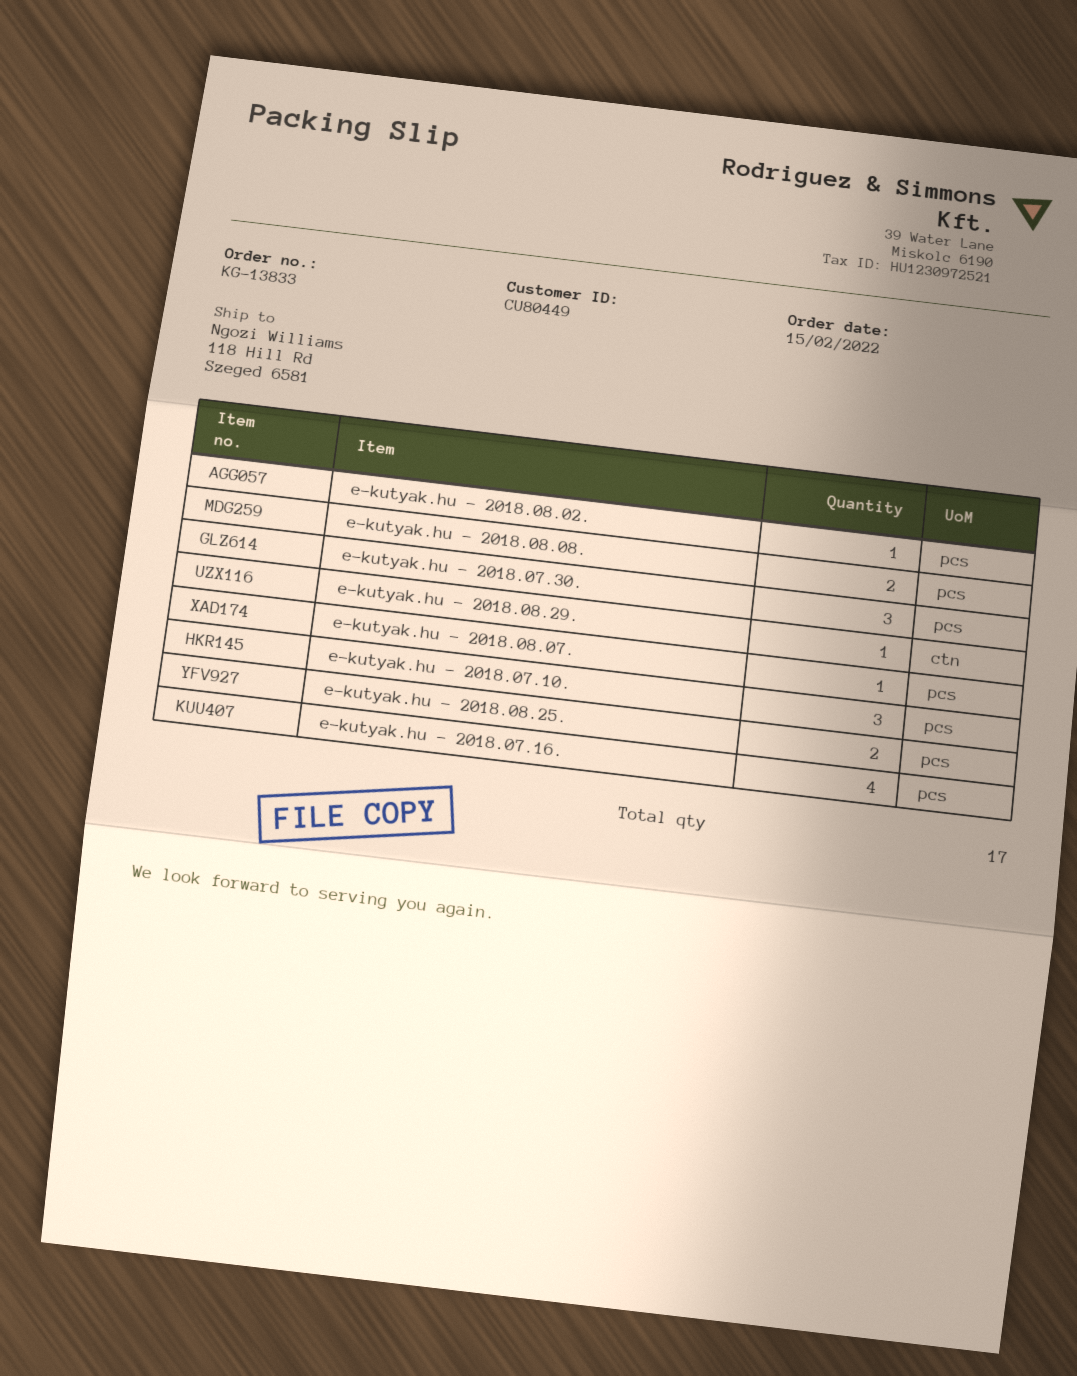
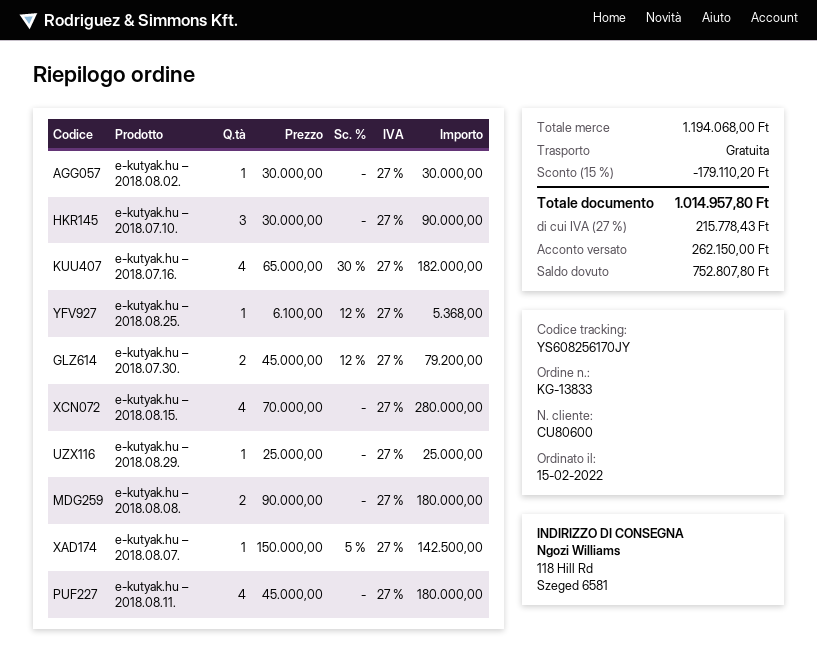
customer number: CU80449 -> CU80600
e-kutyak.hu – 2018.07.30.: 3 -> 2
e-kutyak.hu – 2018.08.25.: 2 -> 1
e-kutyak.hu – 2018.08.15.: none -> 4
e-kutyak.hu – 2018.08.11.: none -> 4

